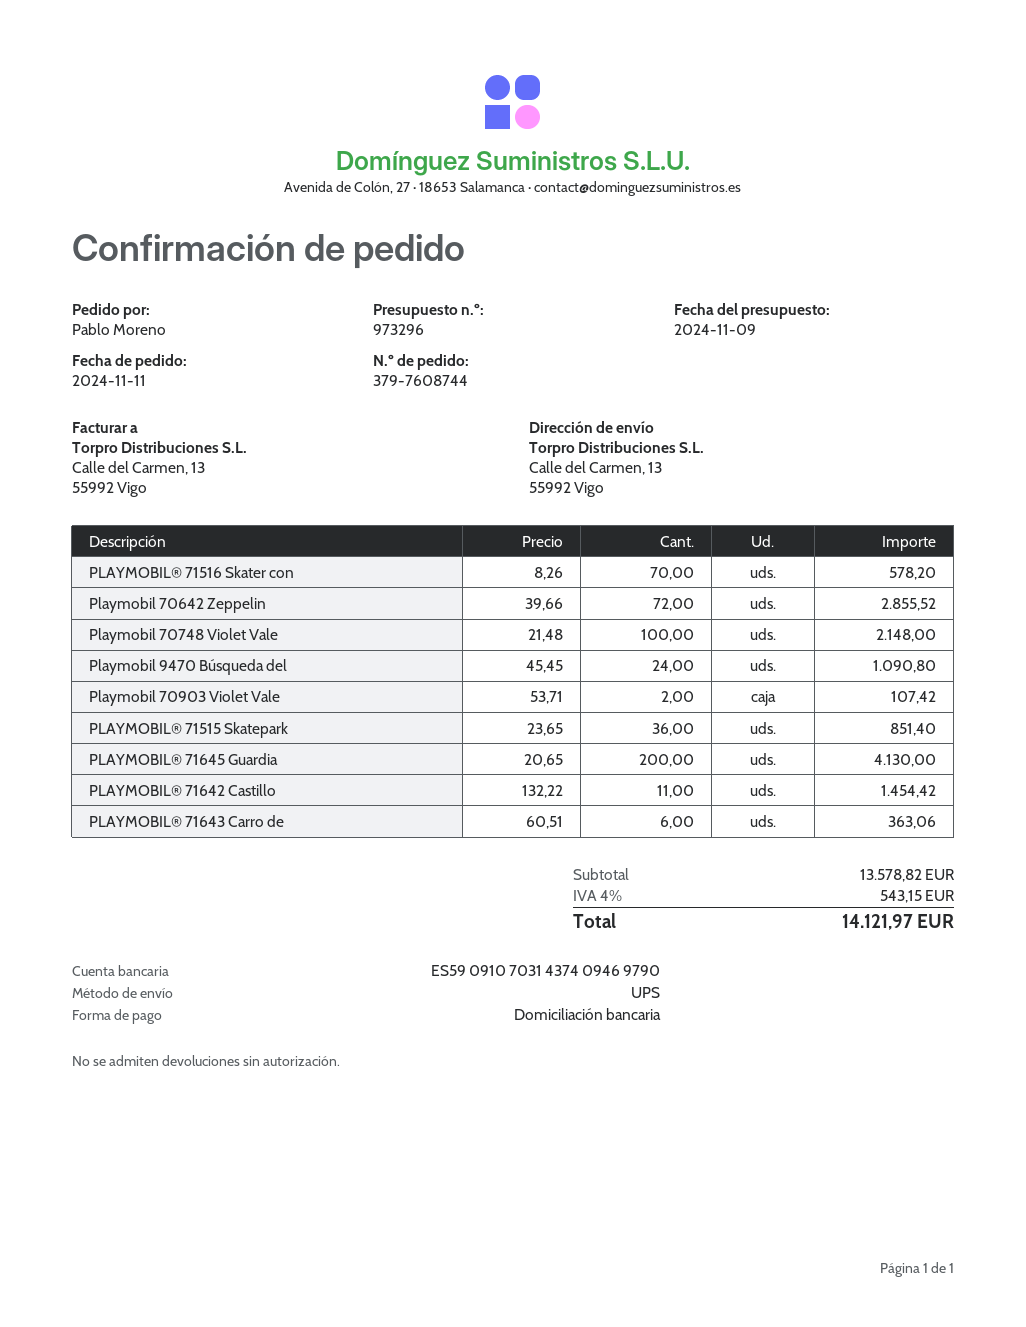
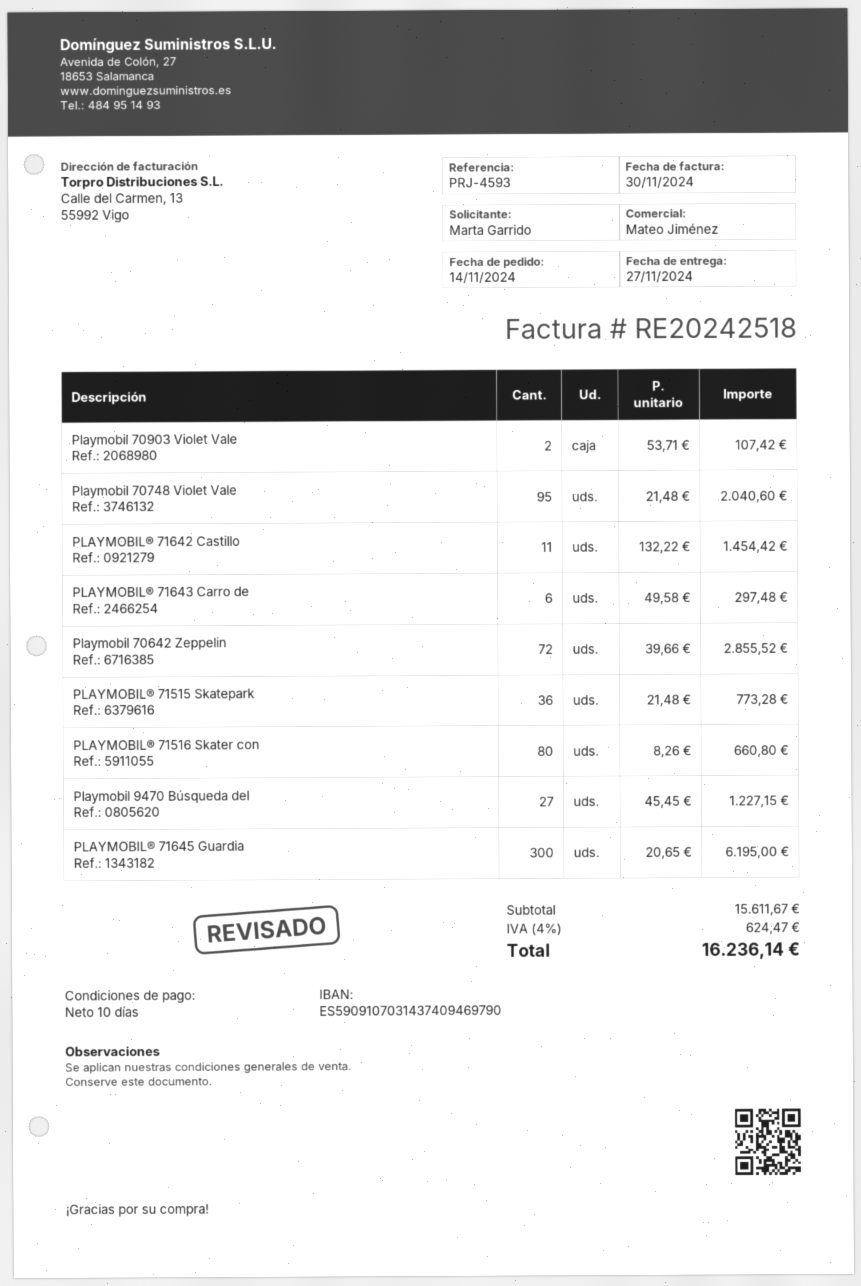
order date: 2024-11-11 -> 2024-11-14
ordered by: Pablo Moreno -> Marta Garrido
PLAYMOBIL® 71516 Skater con: 70 x 8.26 = 578.20 -> 80 x 8.26 = 660.80
Playmobil 70748 Violet Vale: 100 x 21.48 = 2148.00 -> 95 x 21.48 = 2040.60
Playmobil 9470 Búsqueda del: 24 x 45.45 = 1090.80 -> 27 x 45.45 = 1227.15
PLAYMOBIL® 71515 Skatepark: 36 x 23.65 = 851.40 -> 36 x 21.48 = 773.28
PLAYMOBIL® 71645 Guardia: 200 x 20.65 = 4130.00 -> 300 x 20.65 = 6195.00
PLAYMOBIL® 71643 Carro de: 6 x 60.51 = 363.06 -> 6 x 49.58 = 297.48
subtotal: 13578.82 -> 15611.67
tax: 4% = 543.15 -> 4% = 624.47
total: 14121.97 -> 16236.14

